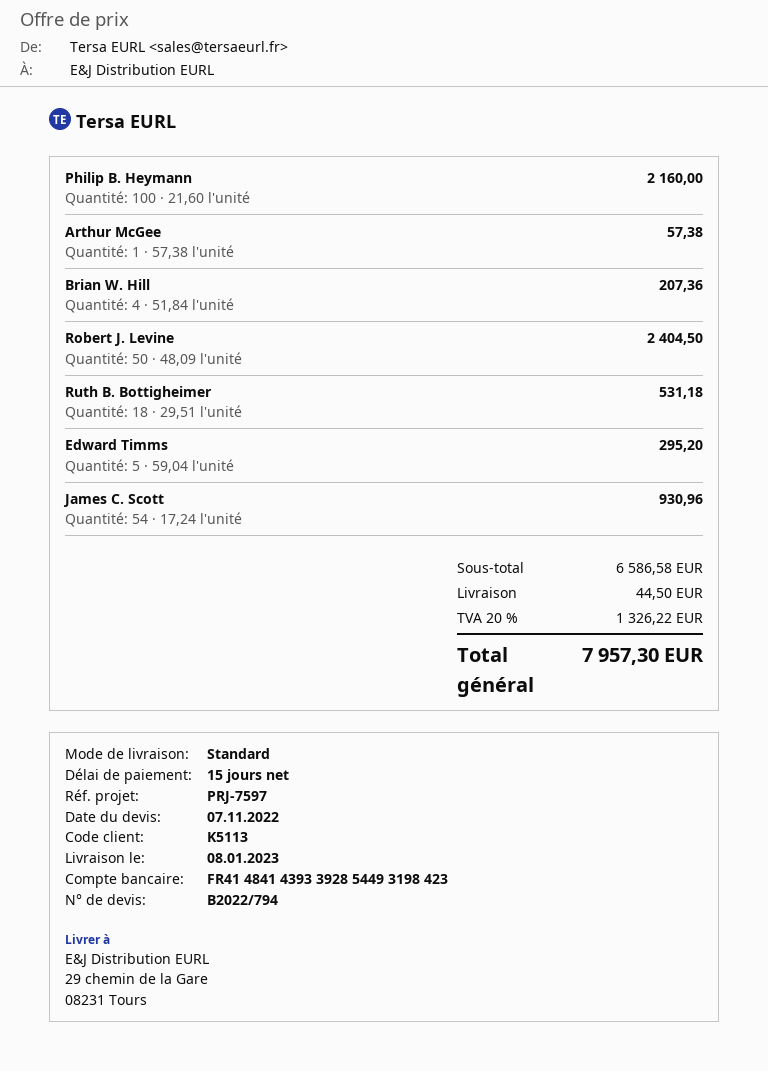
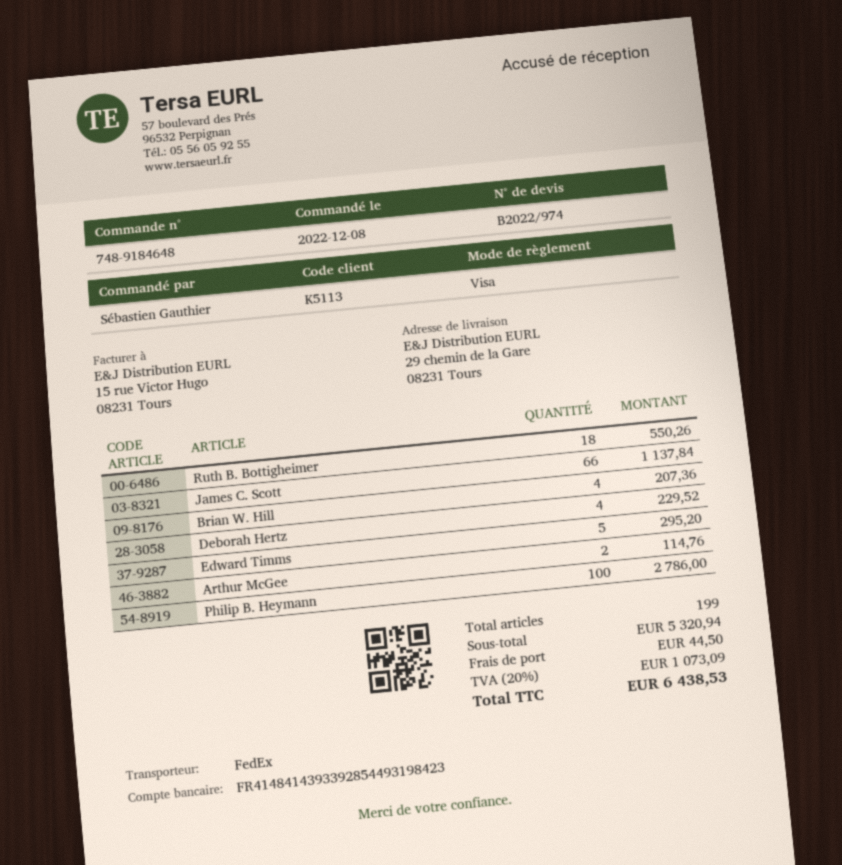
quote number: B2022/794 -> B2022/974
shipping method: standard -> FedEx
Philip B. Heymann: 100 for 2160.00 -> 100 for 2786.00
Arthur McGee: 1 for 57.38 -> 2 for 114.76
Robert J. Levine: 50 for 2404.50 -> none
Ruth B. Bottigheimer: 18 for 531.18 -> 18 for 550.26
James C. Scott: 54 for 930.96 -> 66 for 1137.84
Deborah Hertz: none -> 4 for 229.52
subtotal: 6586.58 -> 5320.94
tax: 20% = 1326.22 -> 20% = 1073.09
total: 7957.30 -> 6438.53

